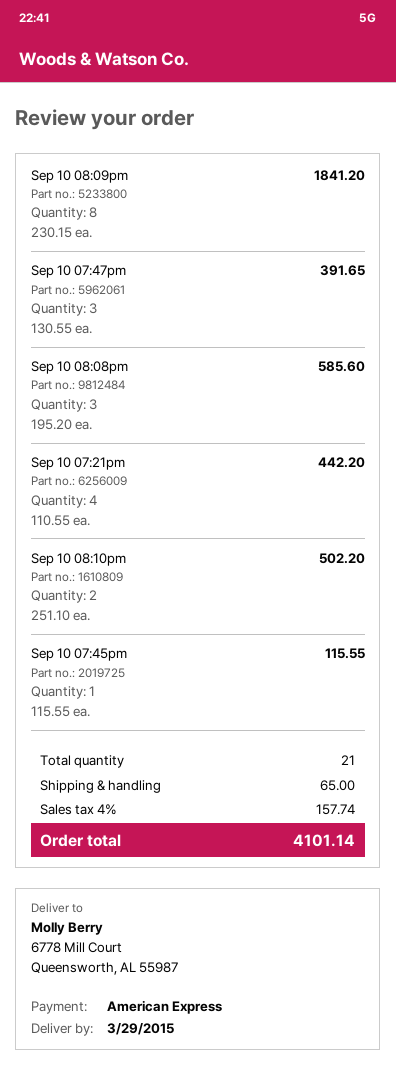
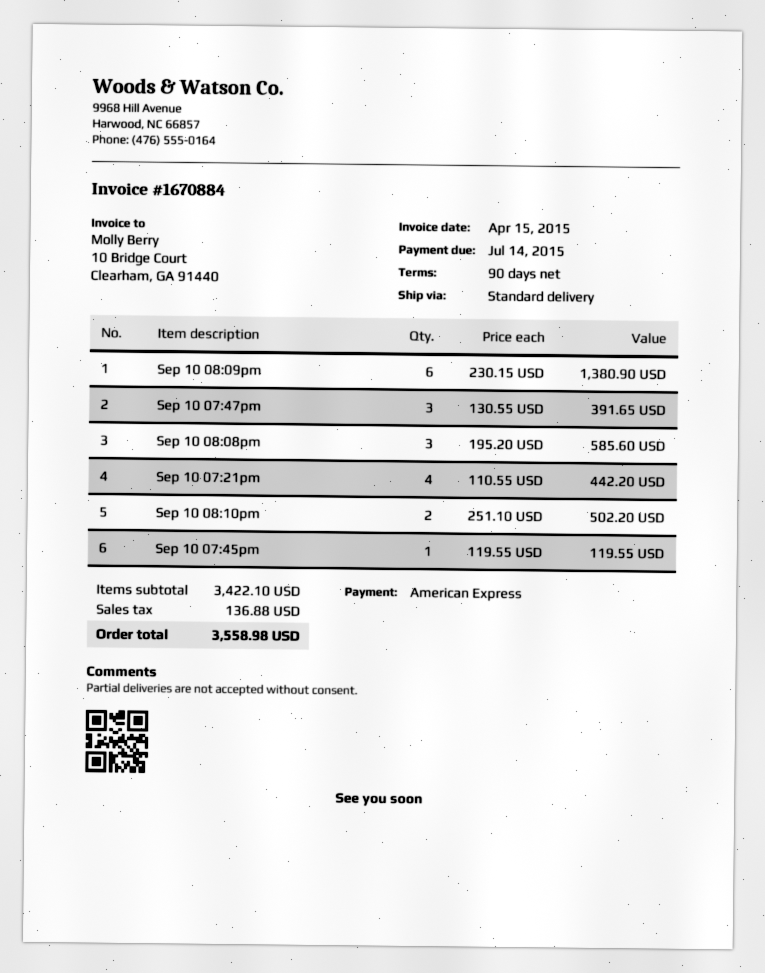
Sep 10 08:09pm: 8 x 230.15 = 1841.20 -> 6 x 230.15 = 1380.90
Sep 10 07:45pm: 1 x 115.55 = 115.55 -> 1 x 119.55 = 119.55
shipping: 65.00 -> none
tax: 157.74 -> 136.88
total: 4101.14 -> 3558.98

